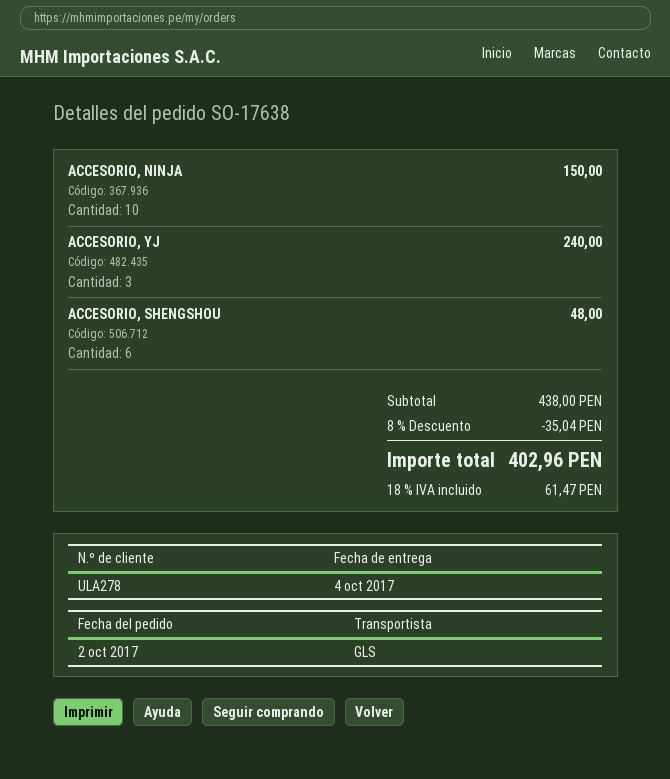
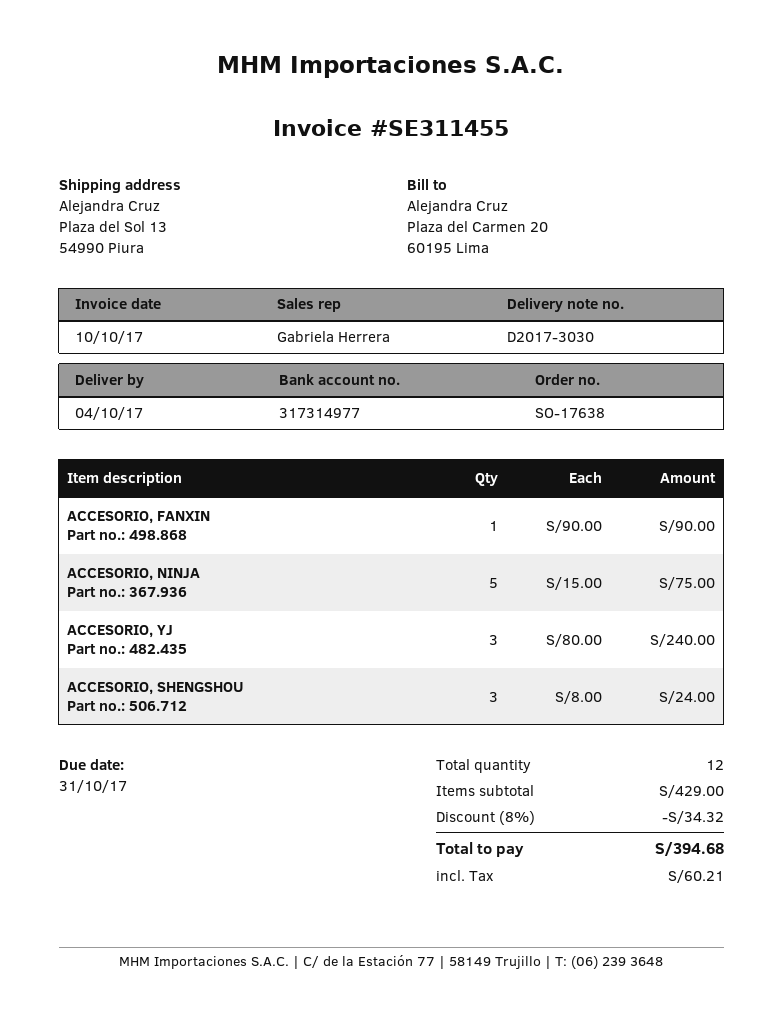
ACCESORIO, NINJA: 10 for 150.00 -> 5 for 75.00
ACCESORIO, SHENGSHOU: 6 for 48.00 -> 3 for 24.00
ACCESORIO, FANXIN: none -> 1 for 90.00
subtotal: 438.00 -> 429.00
discount: 8% = 35.04 -> 8% = 34.32
tax: 61.47 -> 60.21
total: 402.96 -> 394.68

